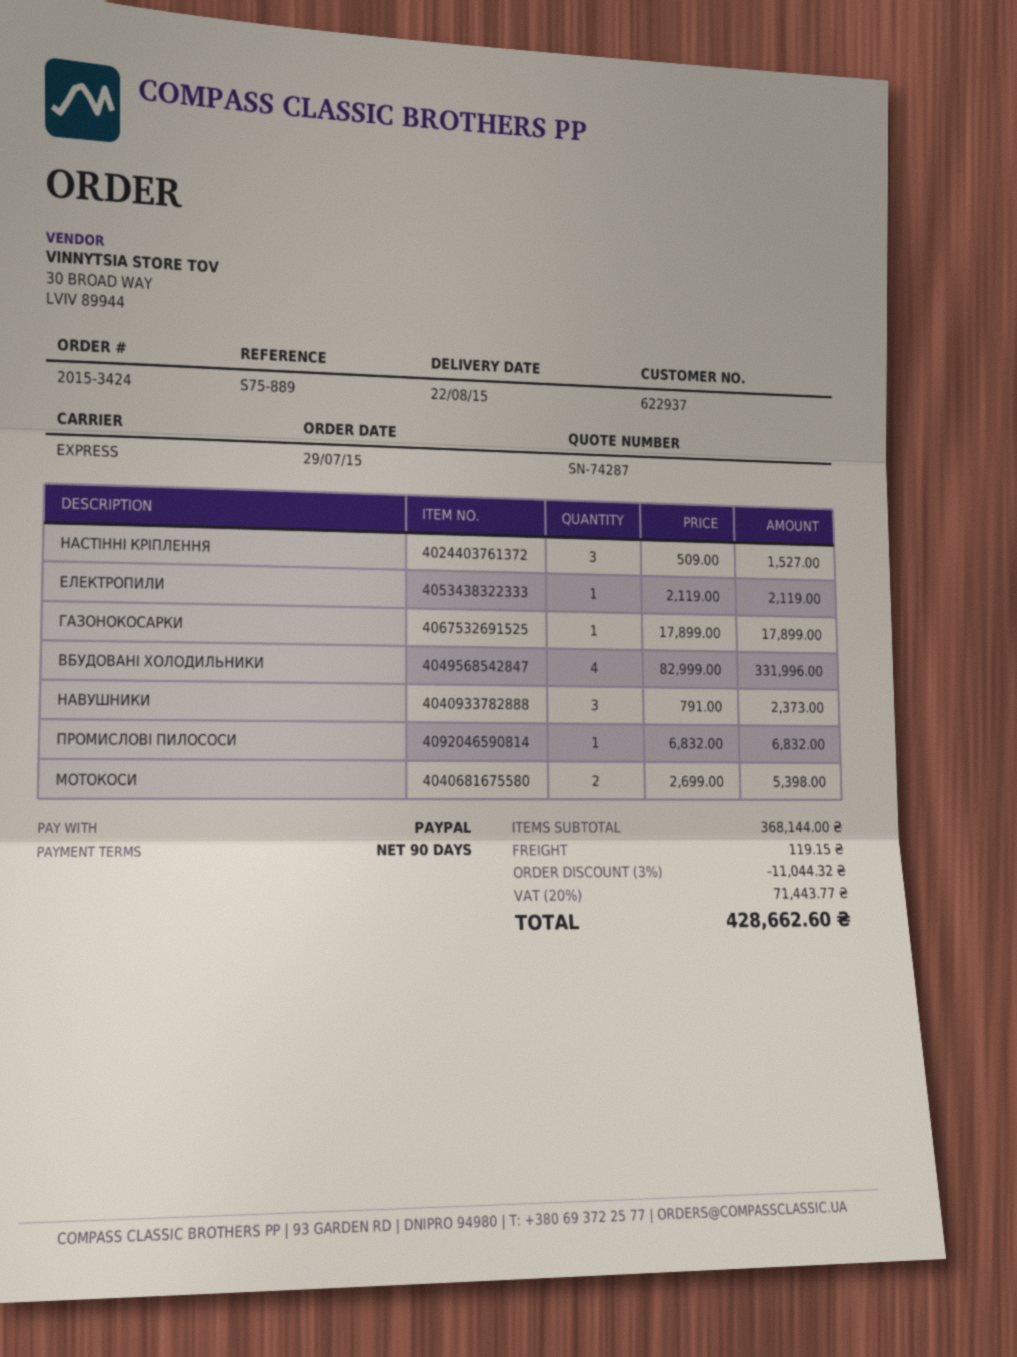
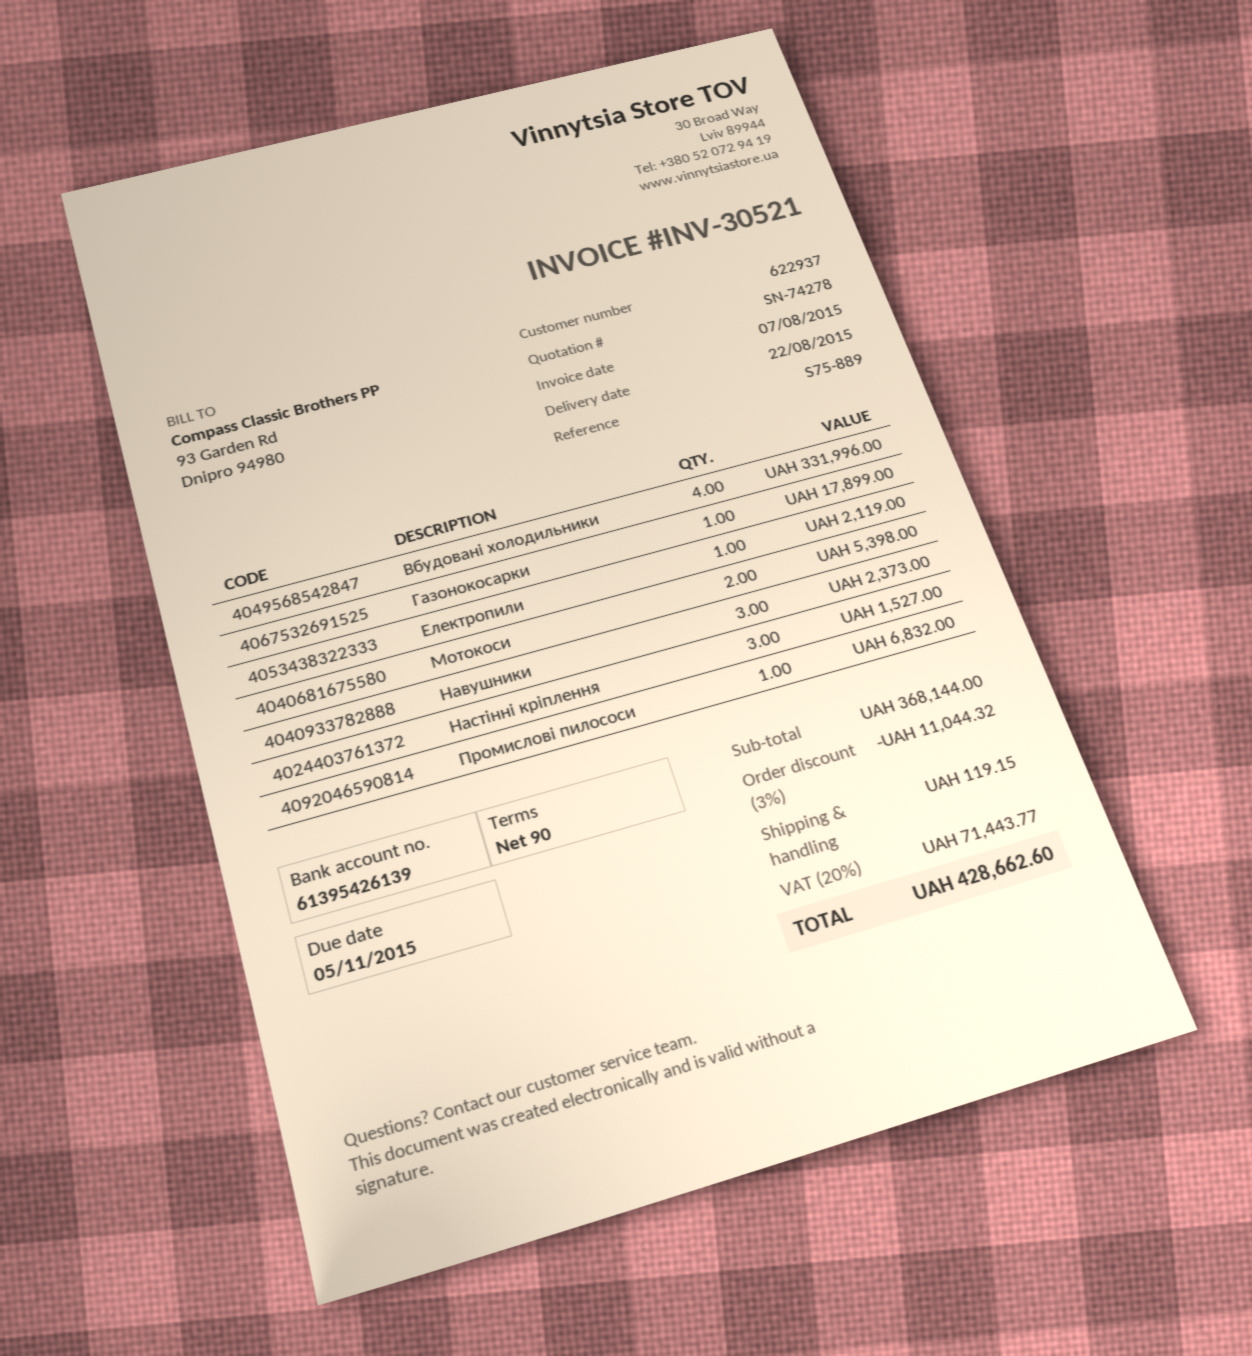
quote number: SN-74287 -> SN-74278

